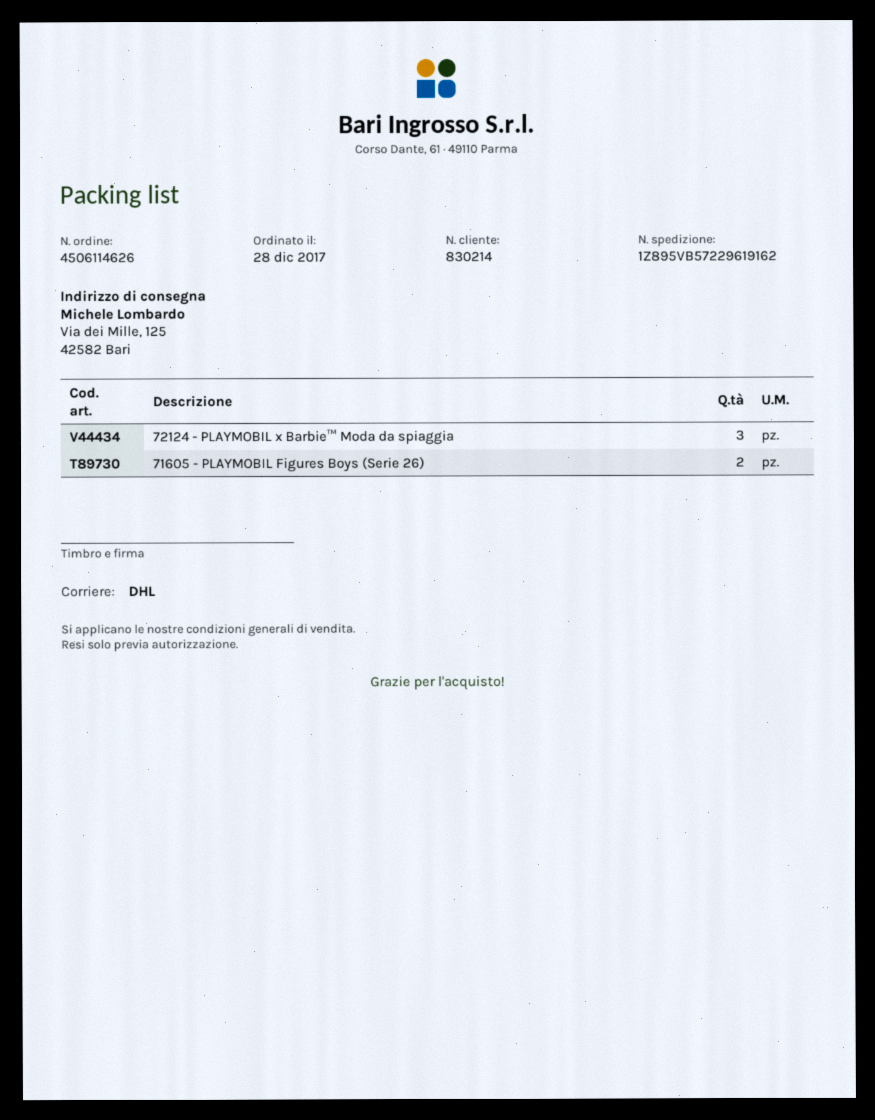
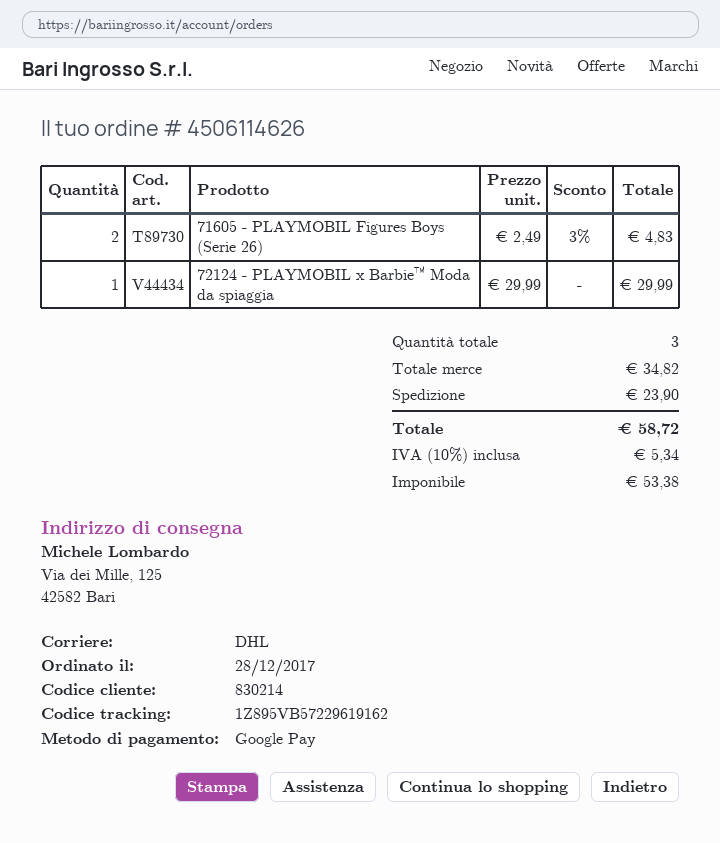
72124 - PLAYMOBIL x Barbie™ Moda da spiaggia: 3 -> 1

